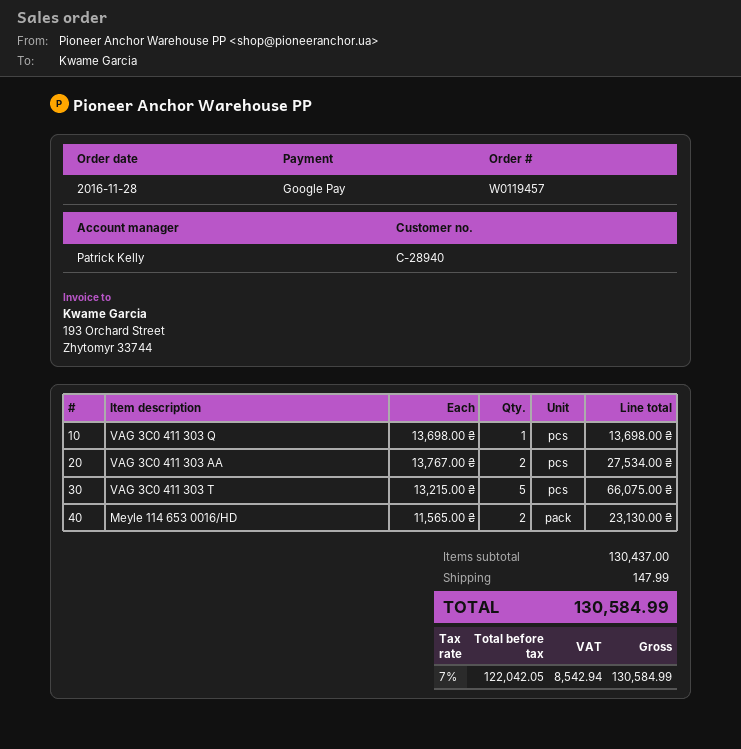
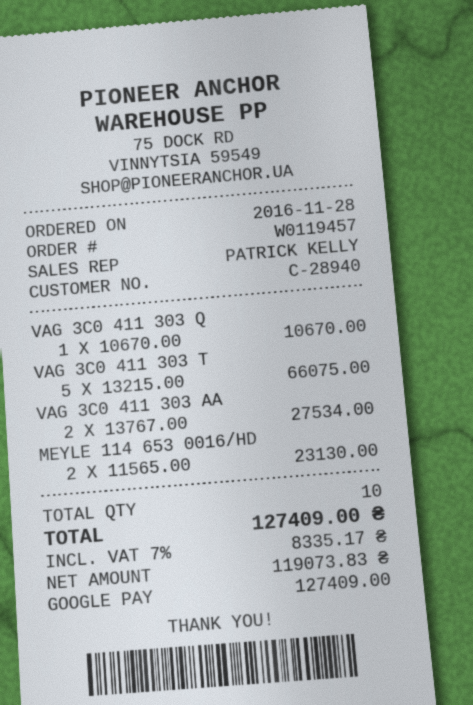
VAG 3C0 411 303 Q: 1 x 13698.00 = 13698.00 -> 1 x 10670.00 = 10670.00
shipping: 147.99 -> none
net: 122042.05 -> 119073.83
tax: 7% = 8542.94 -> 7% = 8335.17
total: 130584.99 -> 127409.00

